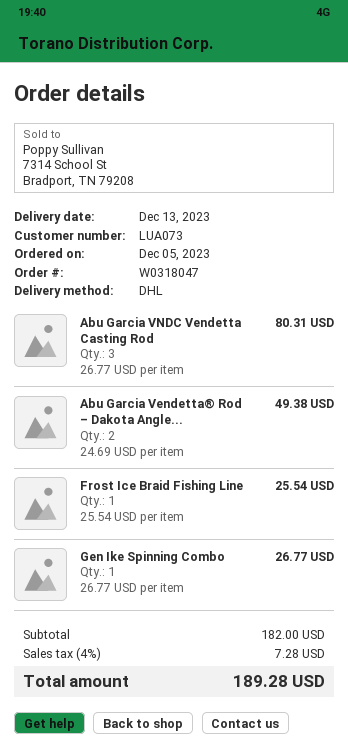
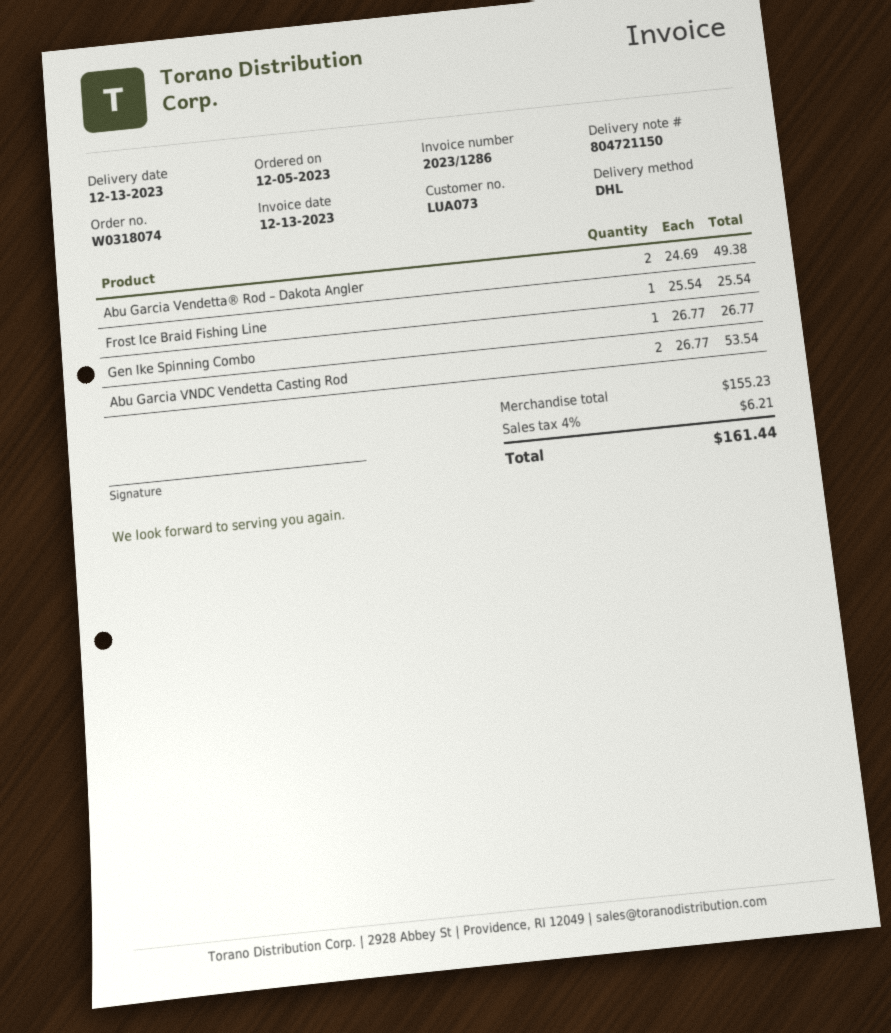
order number: W0318047 -> W0318074
Abu Garcia VNDC Vendetta Casting Rod: 3 x 26.77 = 80.31 -> 2 x 26.77 = 53.54
subtotal: 182.00 -> 155.23
tax: 4% = 7.28 -> 4% = 6.21
total: 189.28 -> 161.44

